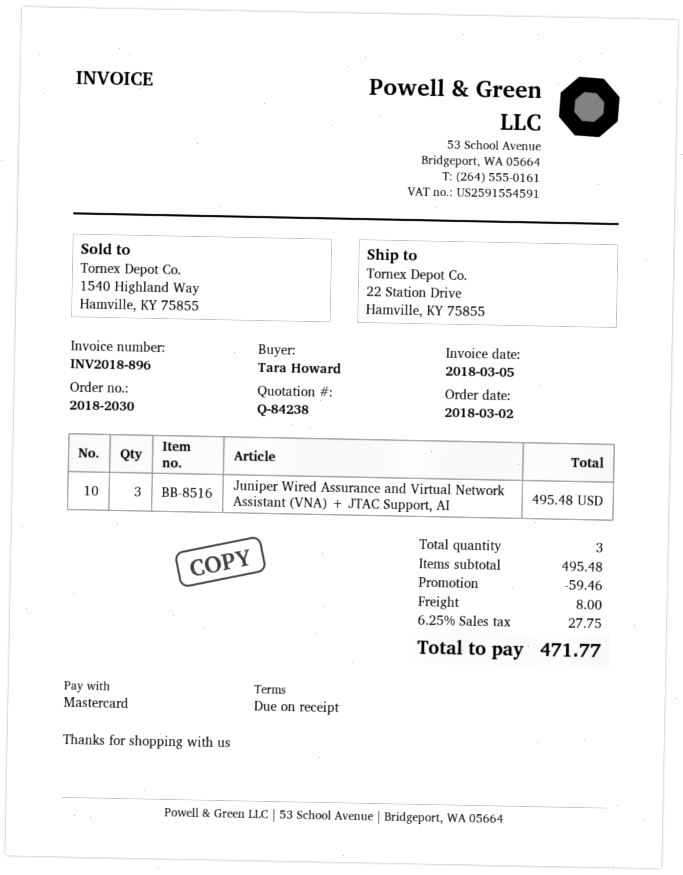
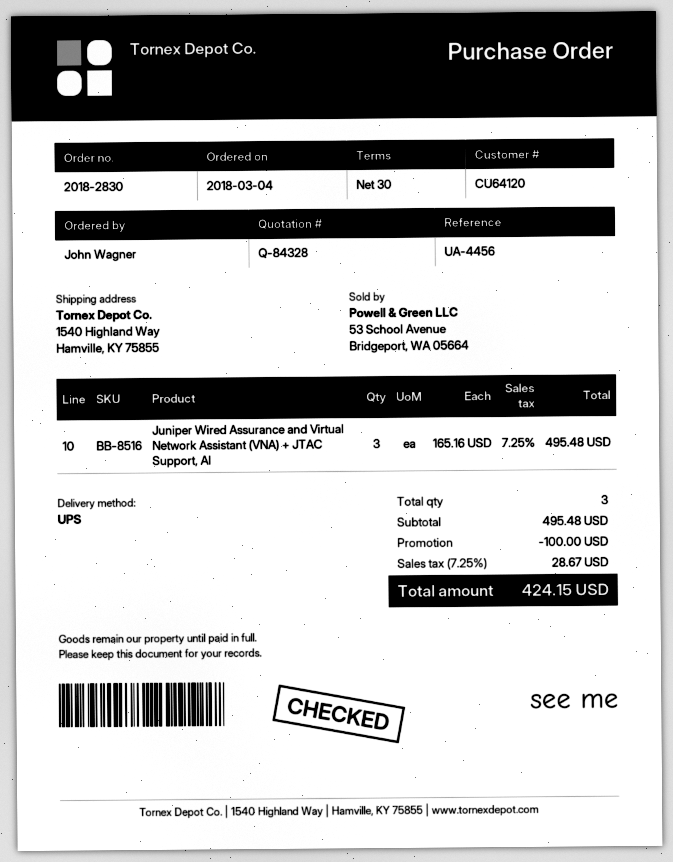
quote number: Q-84238 -> Q-84328
order number: 2018-2030 -> 2018-2830
order date: 2018-03-02 -> 2018-03-04
payment terms: on receipt -> 30 days
ordered by: Tara Howard -> John Wagner
ship to: 22 Station Drive, Hamville, KY 75855 -> 1540 Highland Way, Hamville, KY 75855
discount: 59.46 -> 100.00
shipping: 8.00 -> none
tax: 6.25% = 27.75 -> 7.25% = 28.67
total: 471.77 -> 424.15

